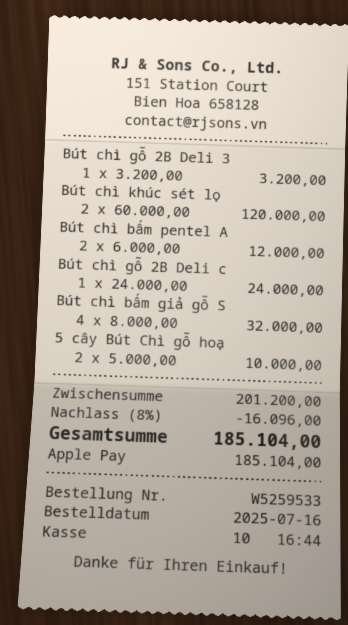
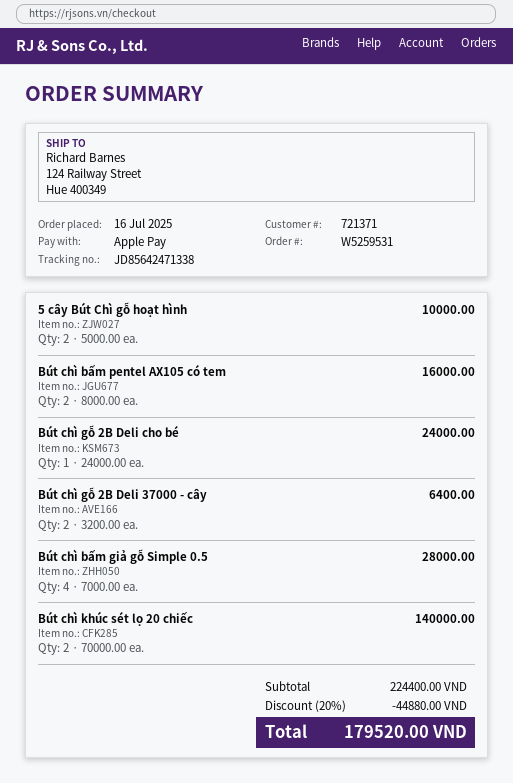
order number: W5259533 -> W5259531
Bút chì gỗ 2B Deli 3: 1 x 3200.00 = 3200.00 -> 2 x 3200.00 = 6400.00
Bút chì khúc sét lọ: 2 x 60000.00 = 120000.00 -> 2 x 70000.00 = 140000.00
Bút chì bấm pentel A: 2 x 6000.00 = 12000.00 -> 2 x 8000.00 = 16000.00
Bút chì bấm giả gỗ S: 4 x 8000.00 = 32000.00 -> 4 x 7000.00 = 28000.00
subtotal: 201200.00 -> 224400.00
discount: 8% = 16096.00 -> 20% = 44880.00
total: 185104.00 -> 179520.00

